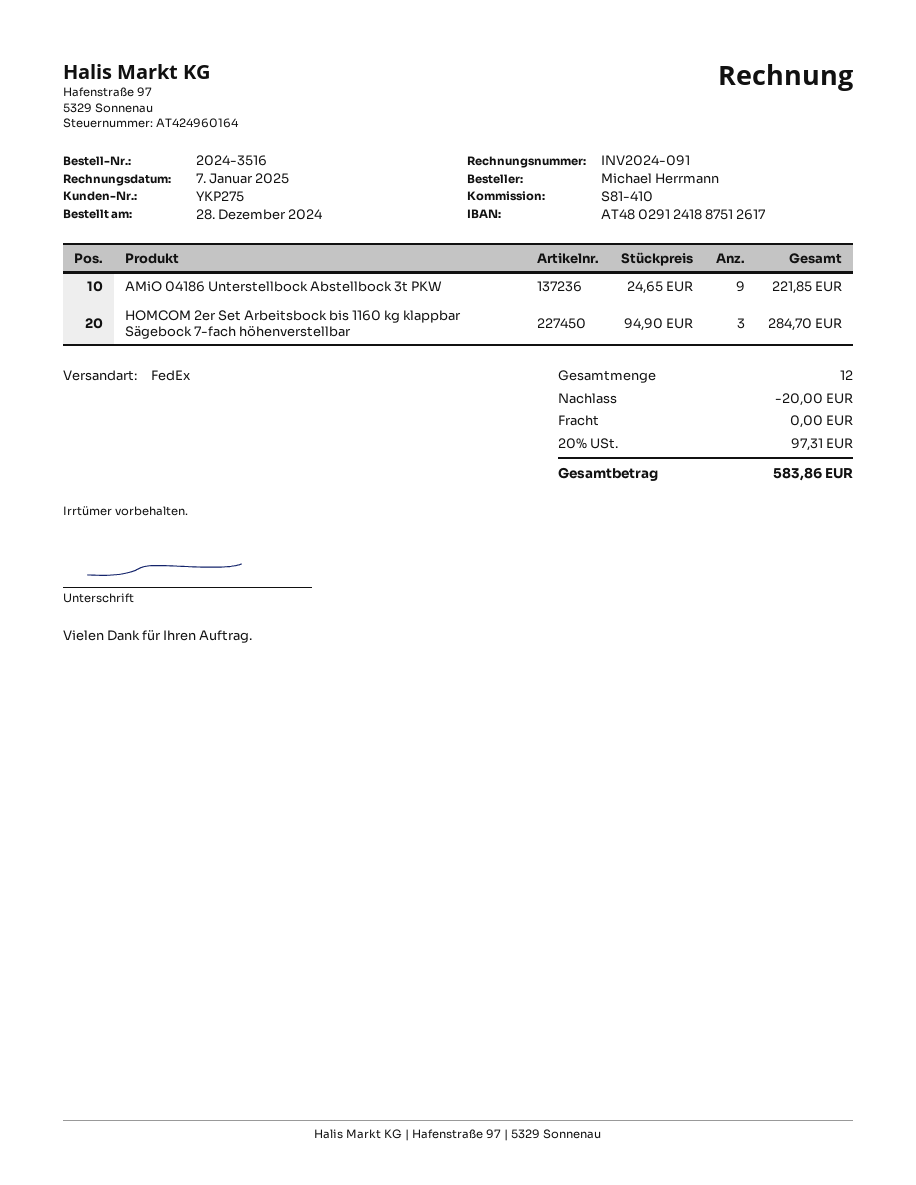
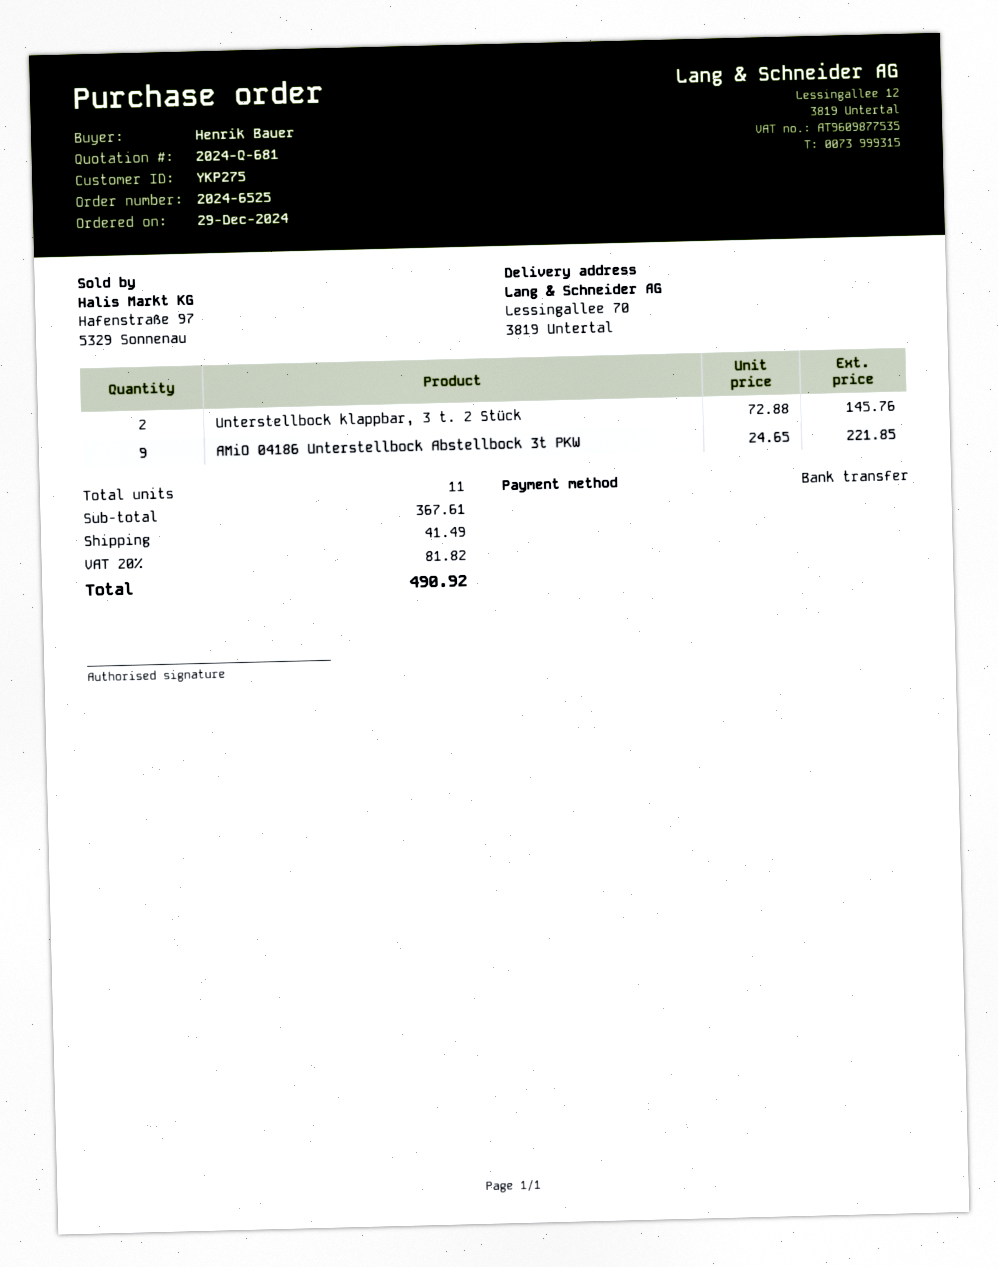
order number: 2024-3516 -> 2024-6525
order date: 2024-12-28 -> 2024-12-29
ordered by: Michael Herrmann -> Henrik Bauer
HOMCOM 2er Set Arbeitsbock bis 1160 kg klappbar Sägebock 7-fach höhenverstellbar: 3 x 94.90 = 284.70 -> none
Unterstellbock klappbar, 3 t. 2 Stück: none -> 2 x 72.88 = 145.76
total quantity: 12 -> 11
discount: 20.00 -> none
shipping: 0.00 -> 41.49
tax: 20% = 97.31 -> 20% = 81.82
total: 583.86 -> 490.92

